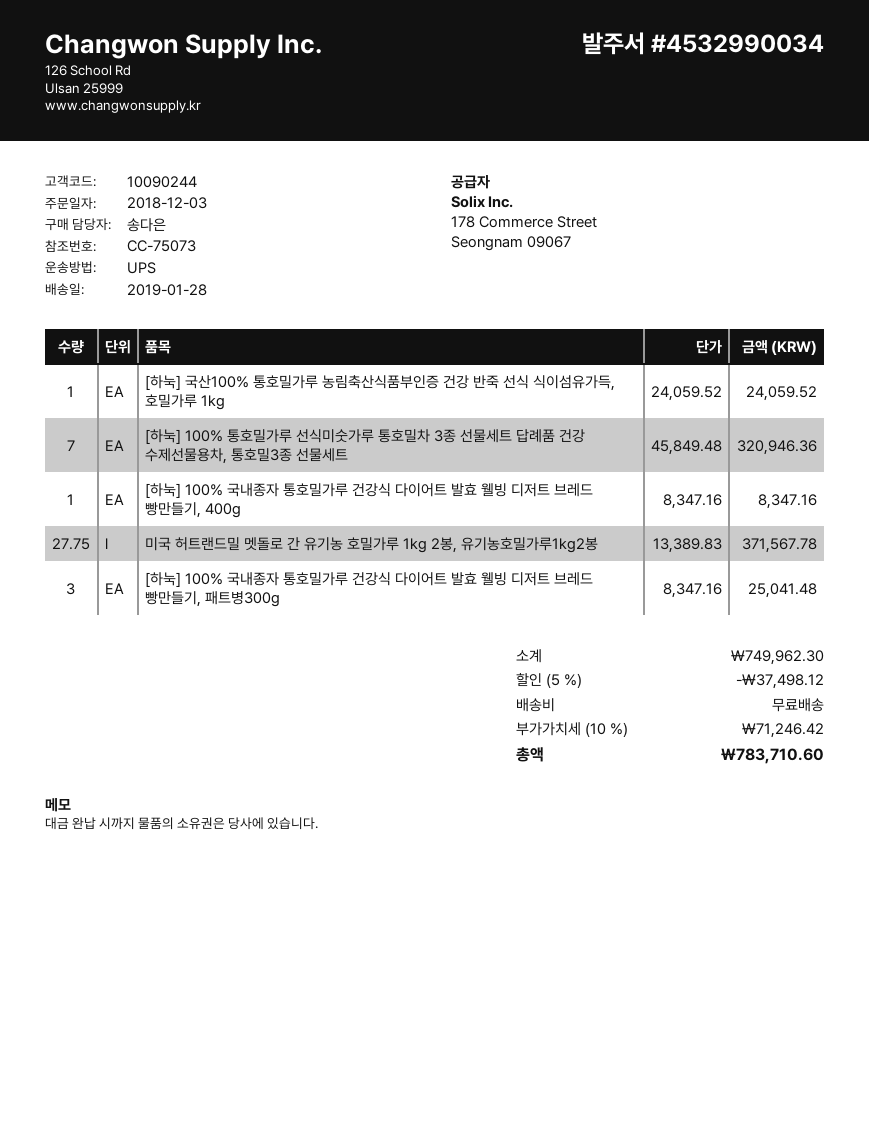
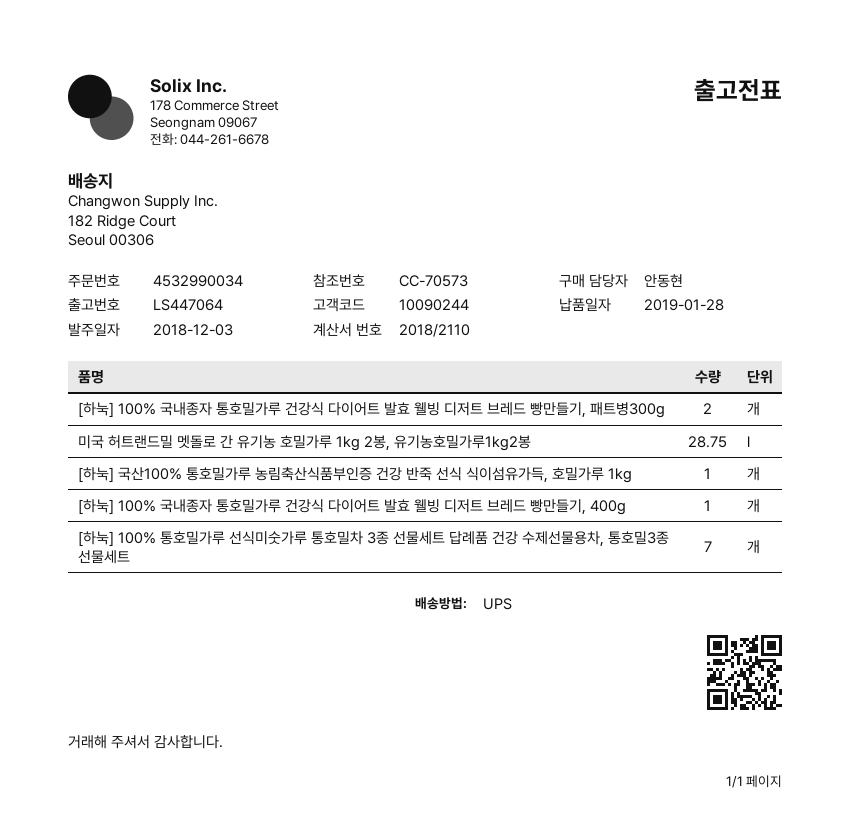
reference: CC-75073 -> CC-70573
ordered by: 송다은 -> 안동현
미국 허트랜드밀 멧돌로 간 유기농 호밀가루 1kg 2봉, 유기농호밀가루1kg2봉: 27.75 -> 28.75
[하눅] 100% 국내종자 통호밀가루 건강식 다이어트 발효 웰빙 디저트 브레드 빵만들기, 패트병300g: 3 -> 2

